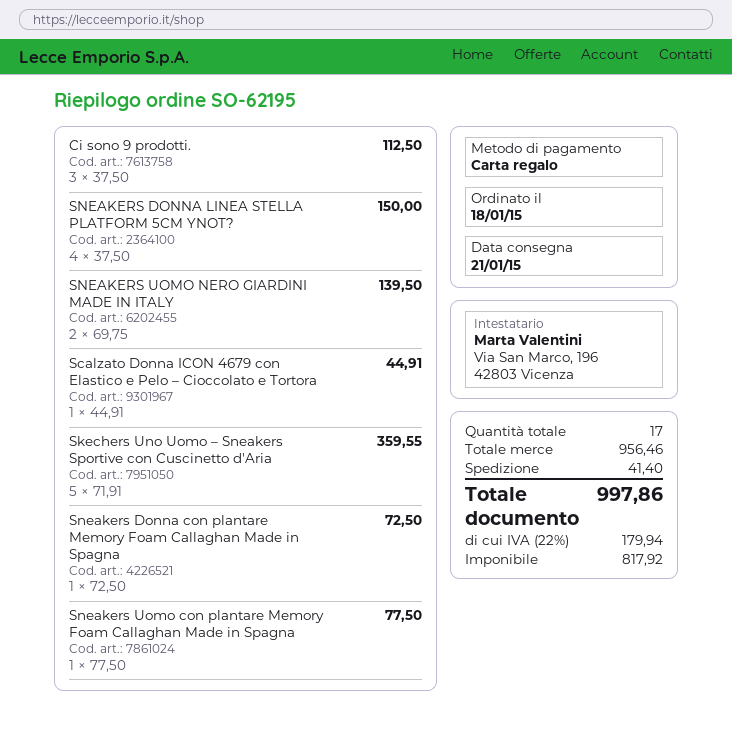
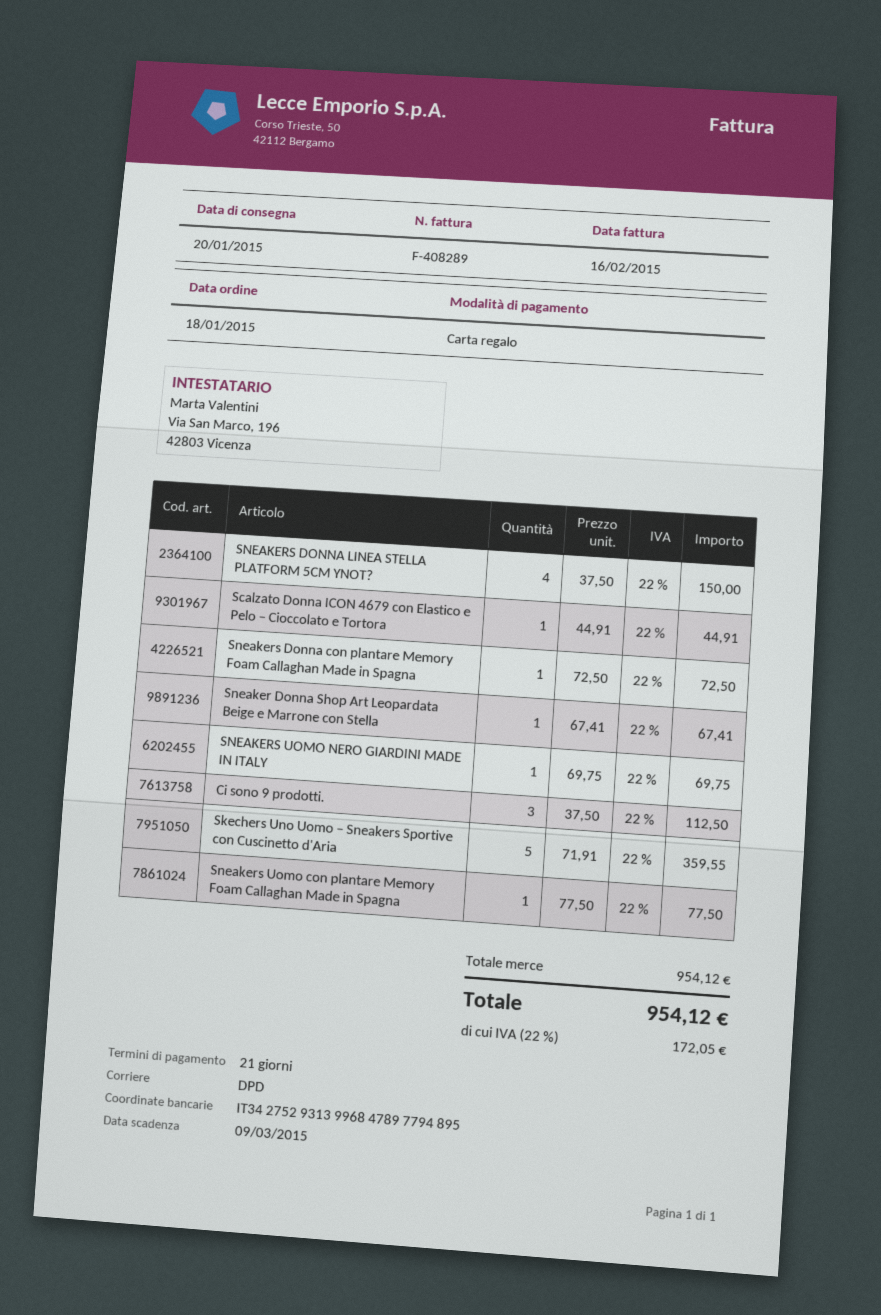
delivery date: 2015-01-21 -> 2015-01-20
SNEAKERS UOMO NERO GIARDINI MADE IN ITALY: 2 x 69.75 = 139.50 -> 1 x 69.75 = 69.75
Sneaker Donna Shop Art Leopardata Beige e Marrone con Stella: none -> 1 x 67.41 = 67.41
subtotal: 956.46 -> 954.12
shipping: 41.40 -> none
tax: 22% = 179.94 -> 22% = 172.05
total: 997.86 -> 954.12

